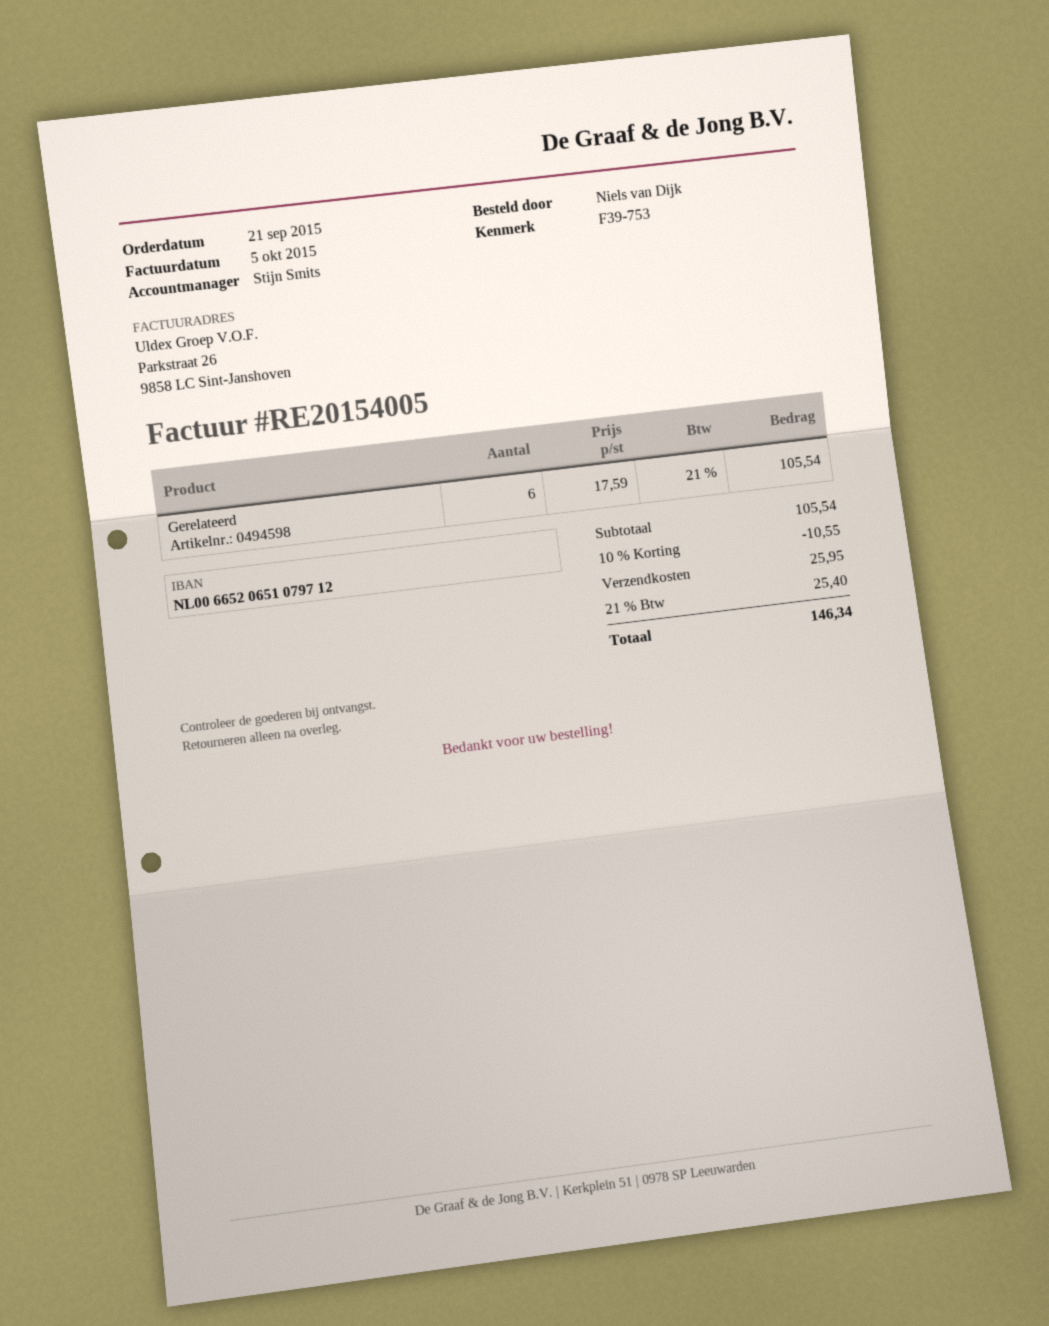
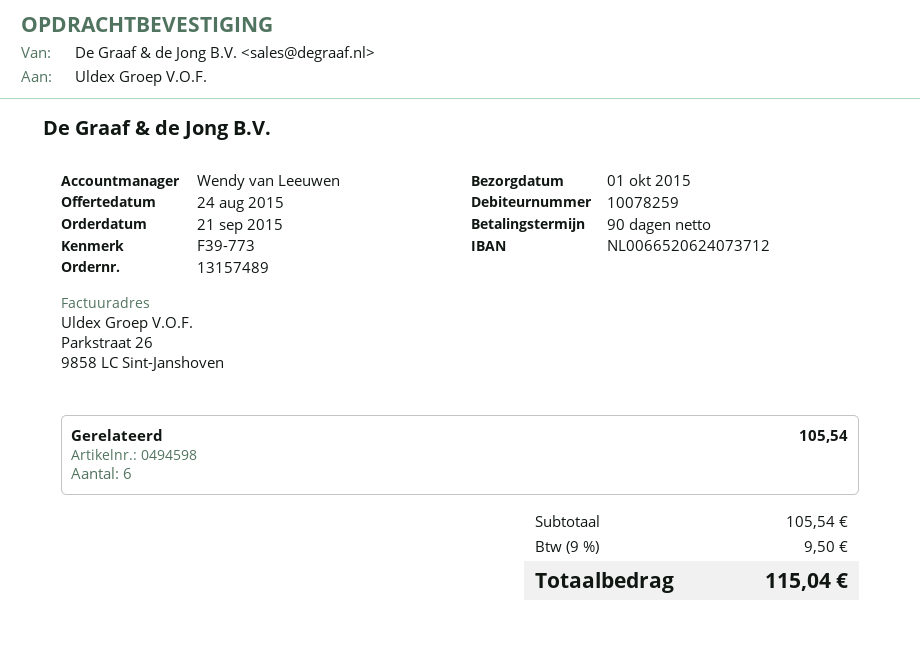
reference: F39-753 -> F39-773
sales rep: Stijn Smits -> Wendy van Leeuwen
bank account: NL0066520651079712 -> NL0066520624073712
discount: 10% = 10.55 -> none
shipping: 25.95 -> none
tax: 21% = 25.40 -> 9% = 9.50
total: 146.34 -> 115.04

